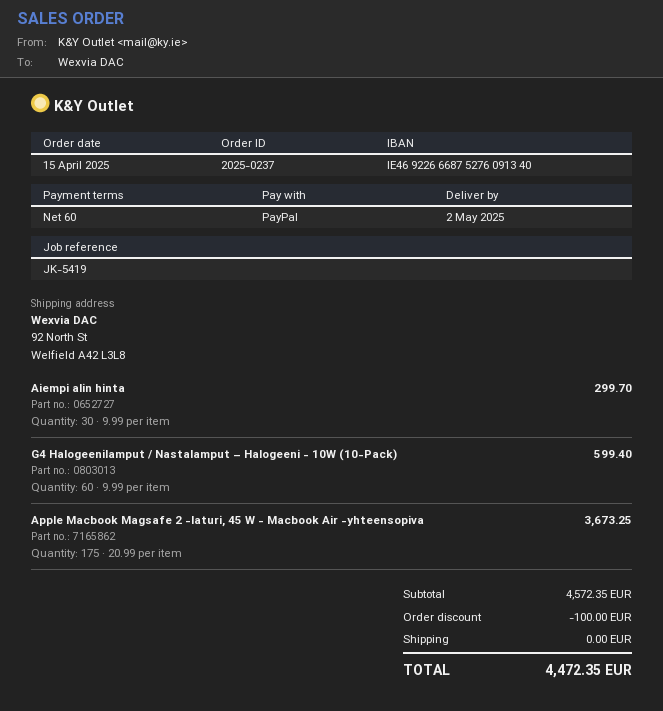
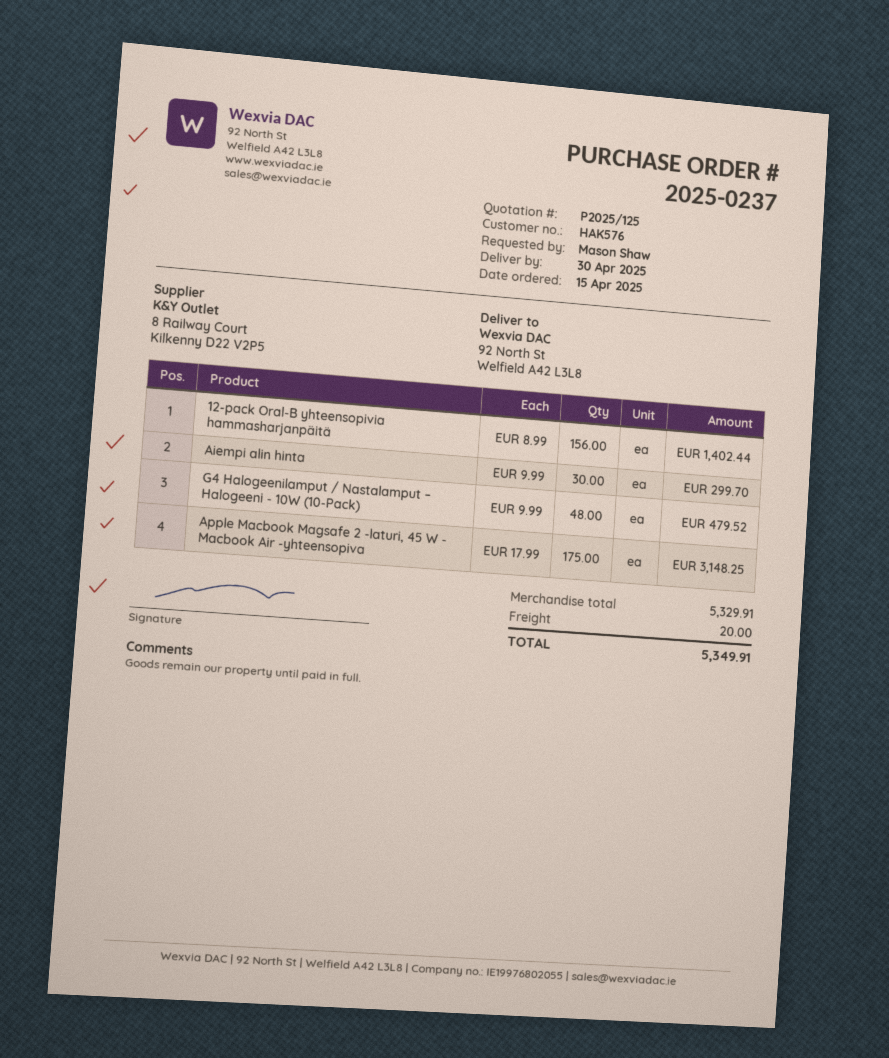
delivery date: 2025-05-02 -> 2025-04-30
G4 Halogeenilamput / Nastalamput – Halogeeni - 10W (10-Pack): 60 x 9.99 = 599.40 -> 48 x 9.99 = 479.52
Apple Macbook Magsafe 2 -laturi, 45 W - Macbook Air -yhteensopiva: 175 x 20.99 = 3673.25 -> 175 x 17.99 = 3148.25
12-pack Oral-B yhteensopivia hammasharjanpäitä: none -> 156 x 8.99 = 1402.44
subtotal: 4572.35 -> 5329.91
discount: 100.00 -> none
shipping: 0.00 -> 20.00
total: 4472.35 -> 5349.91

